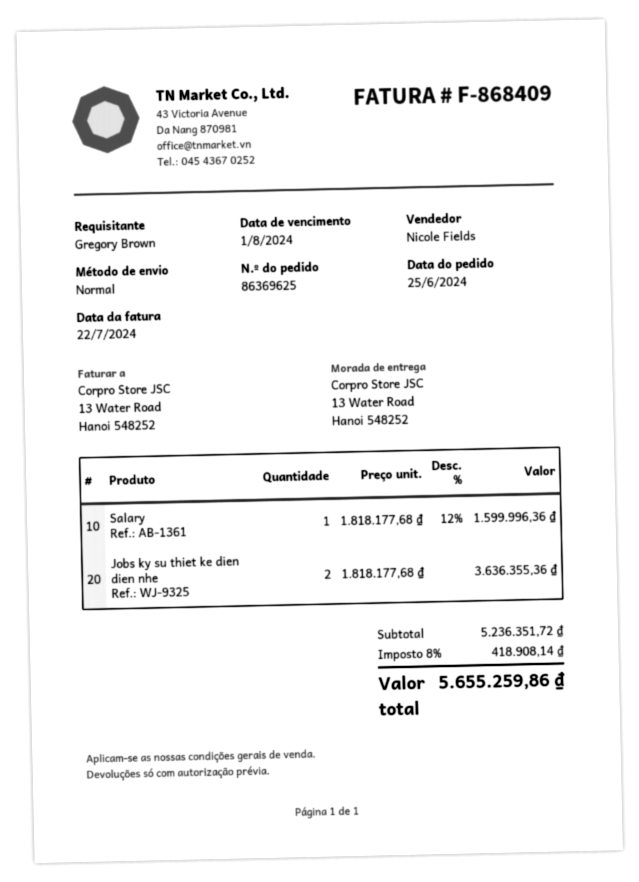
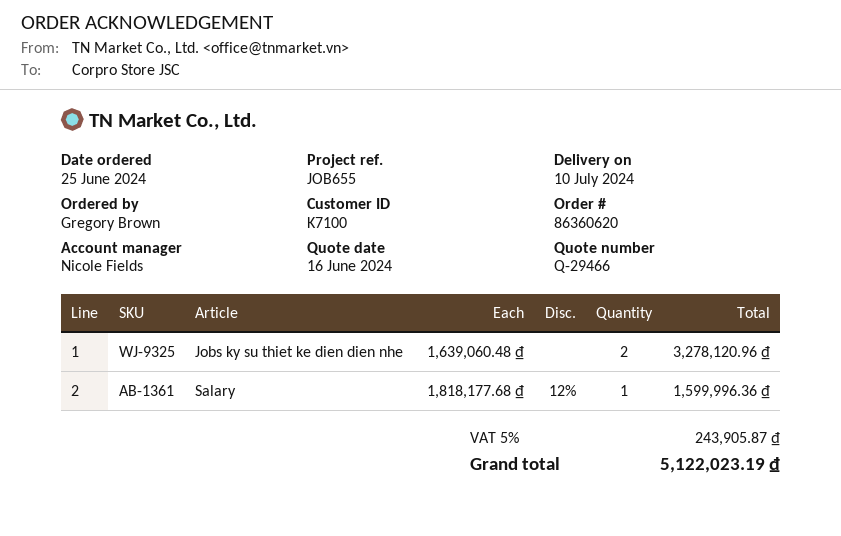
order number: 86369625 -> 86360620
Jobs ky su thiet ke dien dien nhe: 2 x 1818177.68 = 3636355.36 -> 2 x 1639060.48 = 3278120.96
tax: 8% = 418908.14 -> 5% = 243905.87
total: 5655259.86 -> 5122023.19

